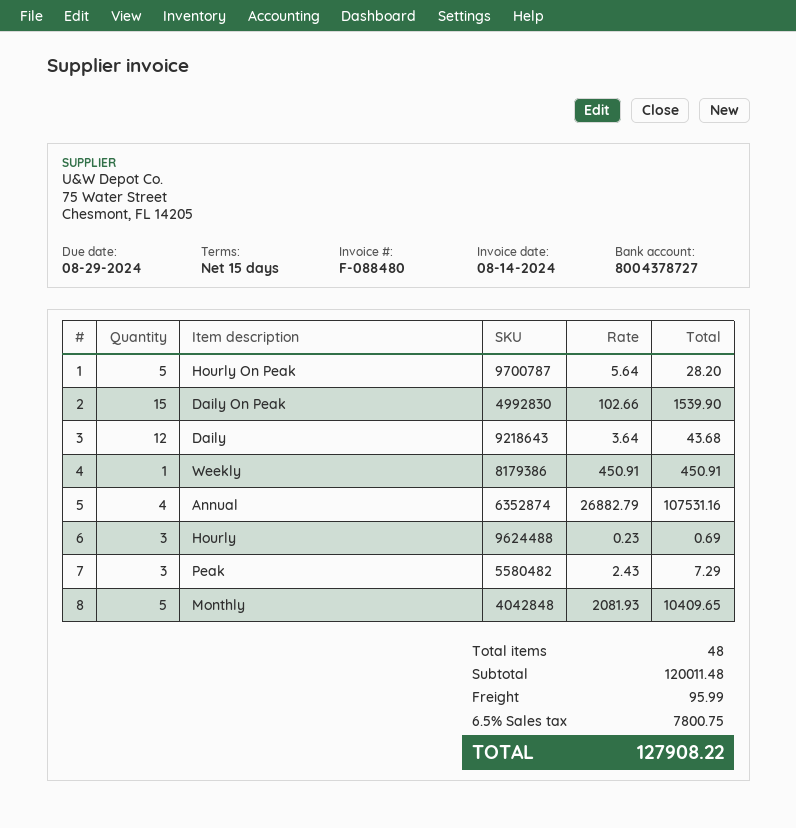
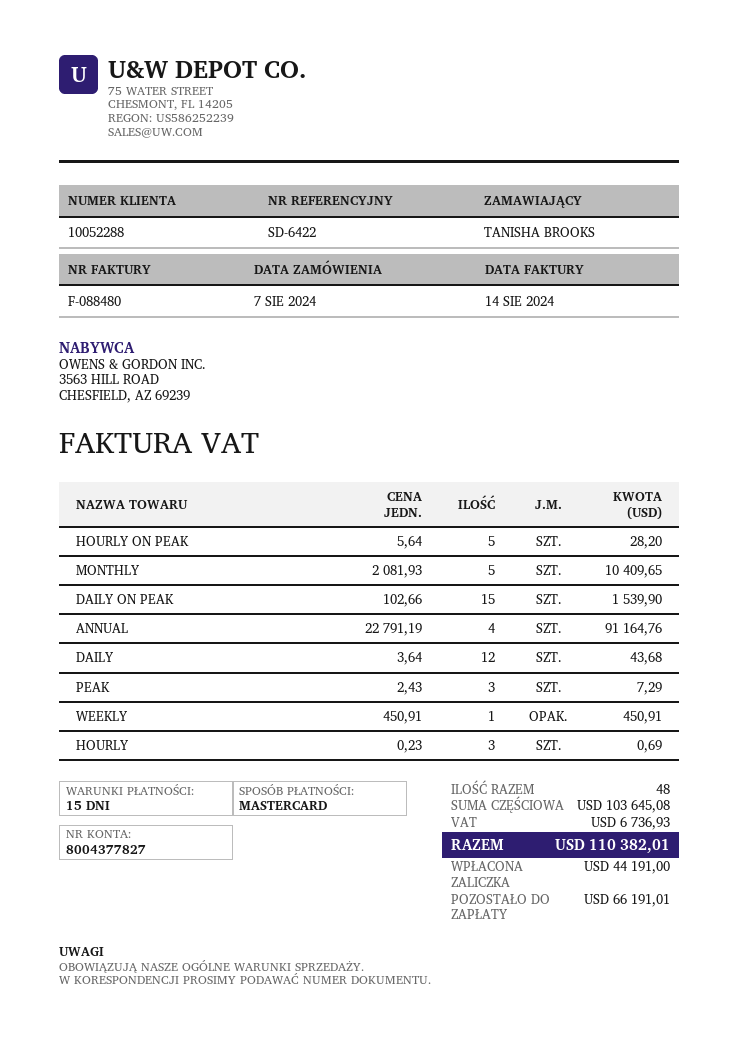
bank account: 8004378727 -> 8004377827
Annual: 4 x 26882.79 = 107531.16 -> 4 x 22791.19 = 91164.76
subtotal: 120011.48 -> 103645.08
shipping: 95.99 -> none
tax: 7800.75 -> 6736.93
total: 127908.22 -> 110382.01

